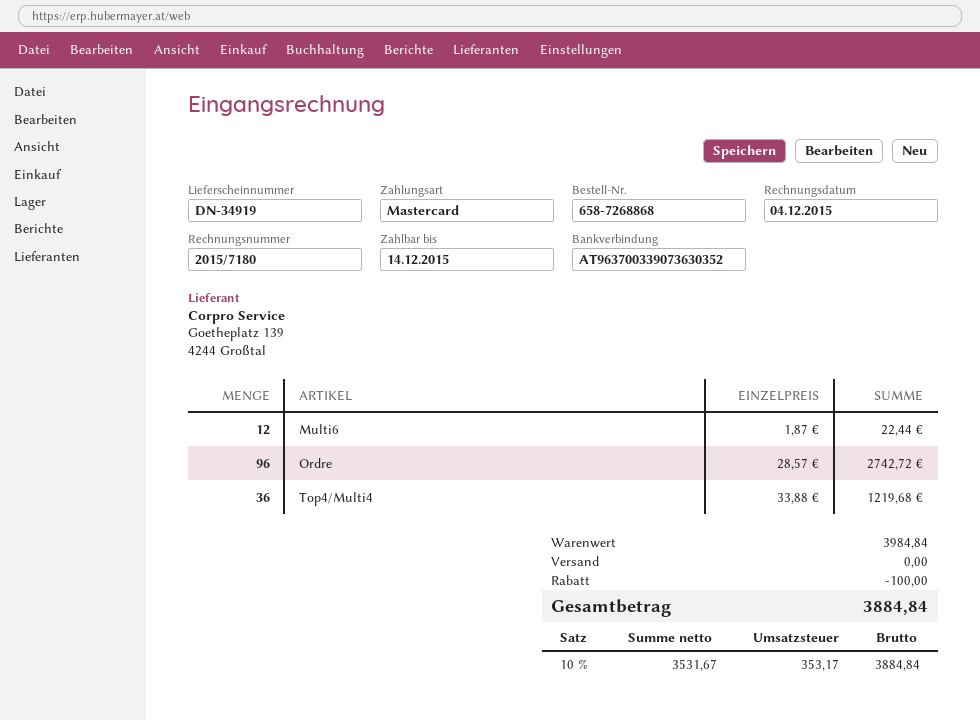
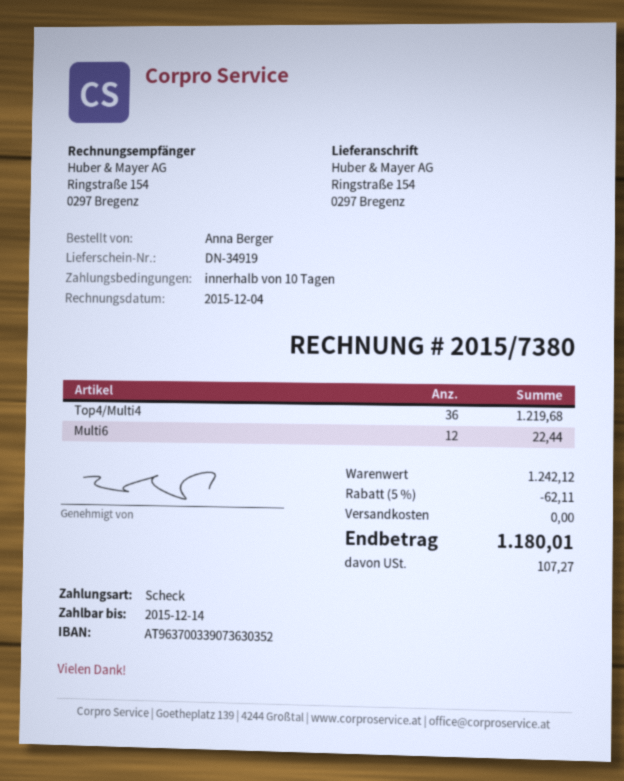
invoice number: 2015/7180 -> 2015/7380
payment method: Mastercard -> cheque
Ordre: 96 for 2742.72 -> none
subtotal: 3984.84 -> 1242.12
discount: 100.00 -> 62.11
tax: 353.17 -> 107.27
total: 3884.84 -> 1180.01

